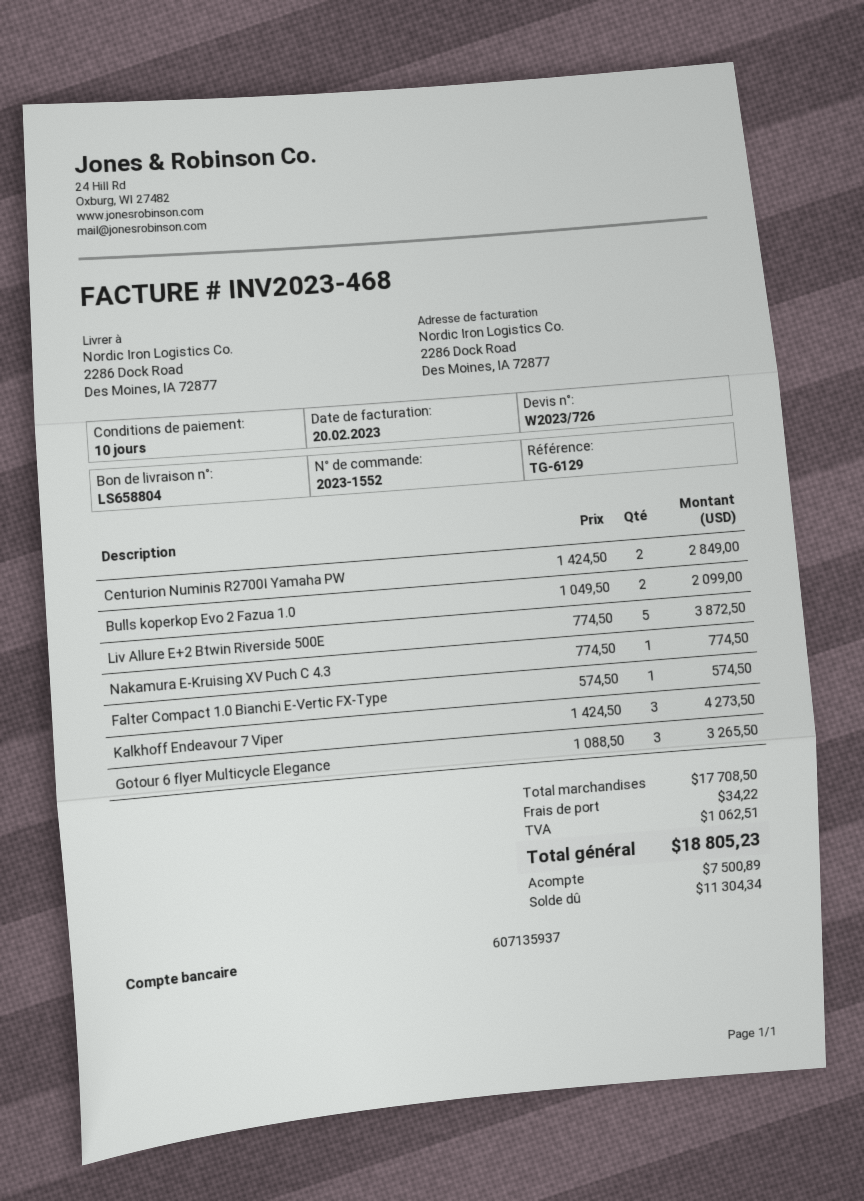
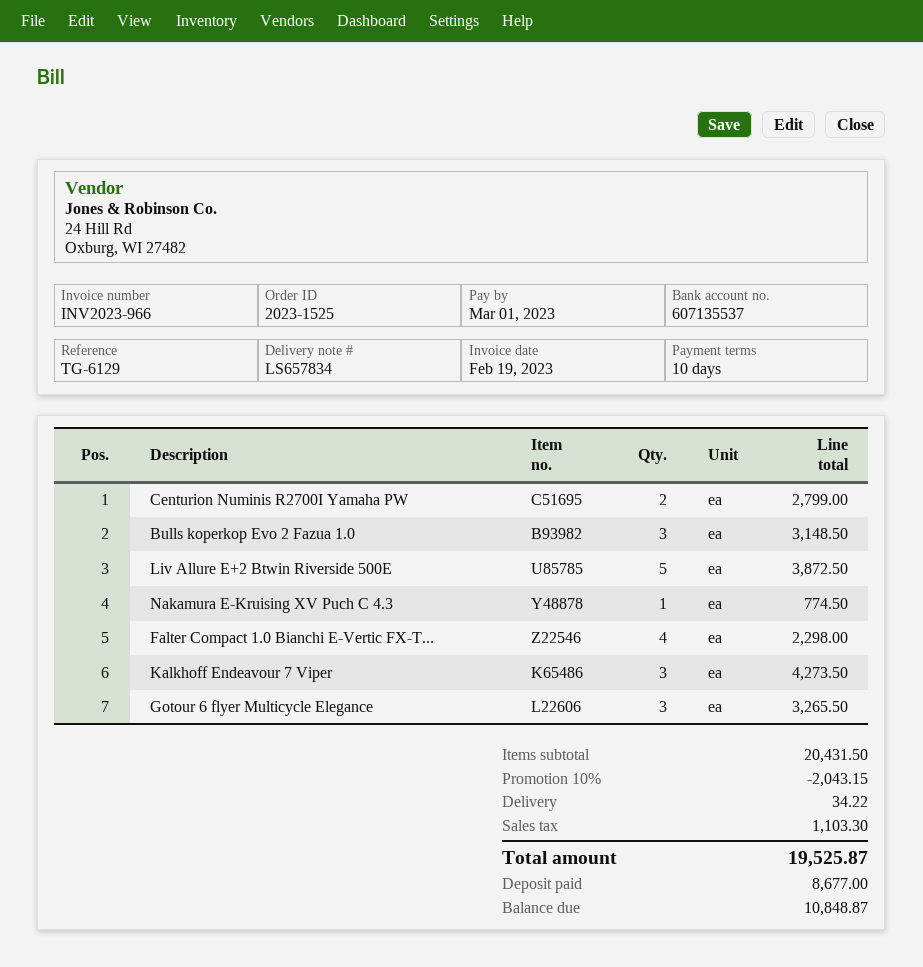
order number: 2023-1552 -> 2023-1525
delivery note number: LS658804 -> LS657834
invoice number: INV2023-468 -> INV2023-966
invoice date: 2023-02-20 -> 2023-02-19
bank account: 607135937 -> 607135537
Centurion Numinis R2700I Yamaha PW: 2 for 2849.00 -> 2 for 2799.00
Bulls koperkop Evo 2 Fazua 1.0: 2 for 2099.00 -> 3 for 3148.50
Falter Compact 1.0 Bianchi E-Vertic FX-Type: 1 for 574.50 -> 4 for 2298.00
subtotal: 17708.50 -> 20431.50
discount: none -> 10% = 2043.15
tax: 1062.51 -> 1103.30
total: 18805.23 -> 19525.87
deposit: 7500.89 -> 8677.00
balance: 11304.34 -> 10848.87

